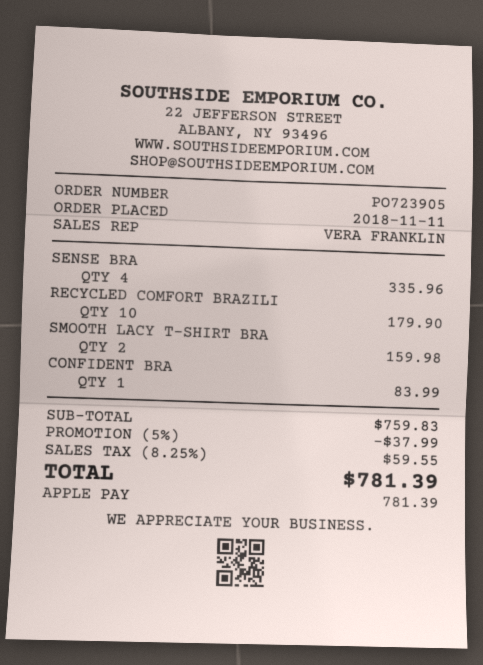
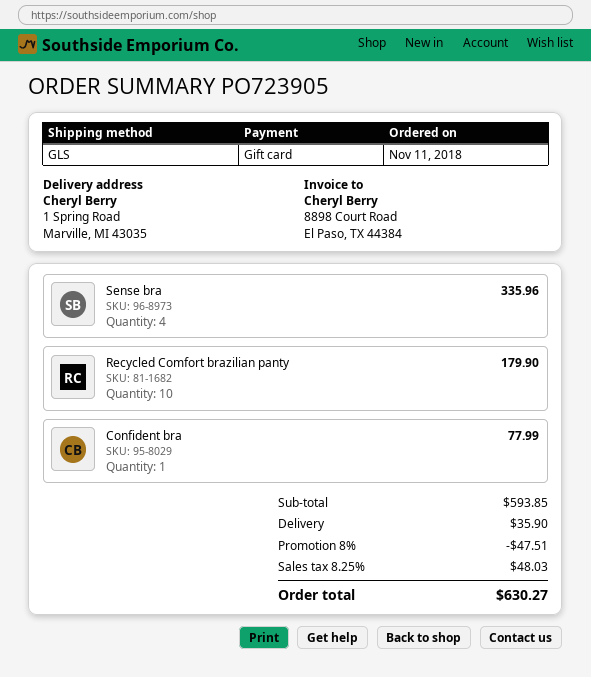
payment method: Apple Pay -> gift card
SMOOTH LACY T-SHIRT BRA: 2 for 159.98 -> none
CONFIDENT BRA: 1 for 83.99 -> 1 for 77.99
subtotal: 759.83 -> 593.85
discount: 5% = 37.99 -> 8% = 47.51
shipping: none -> 35.90
tax: 8.25% = 59.55 -> 8.25% = 48.03
total: 781.39 -> 630.27

